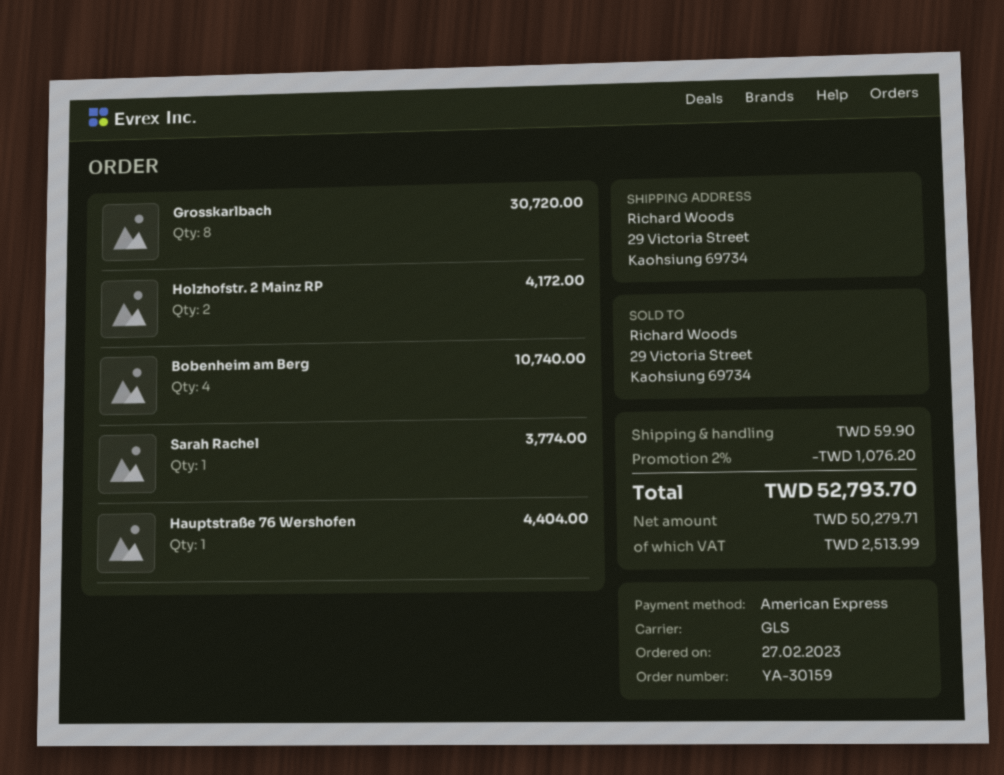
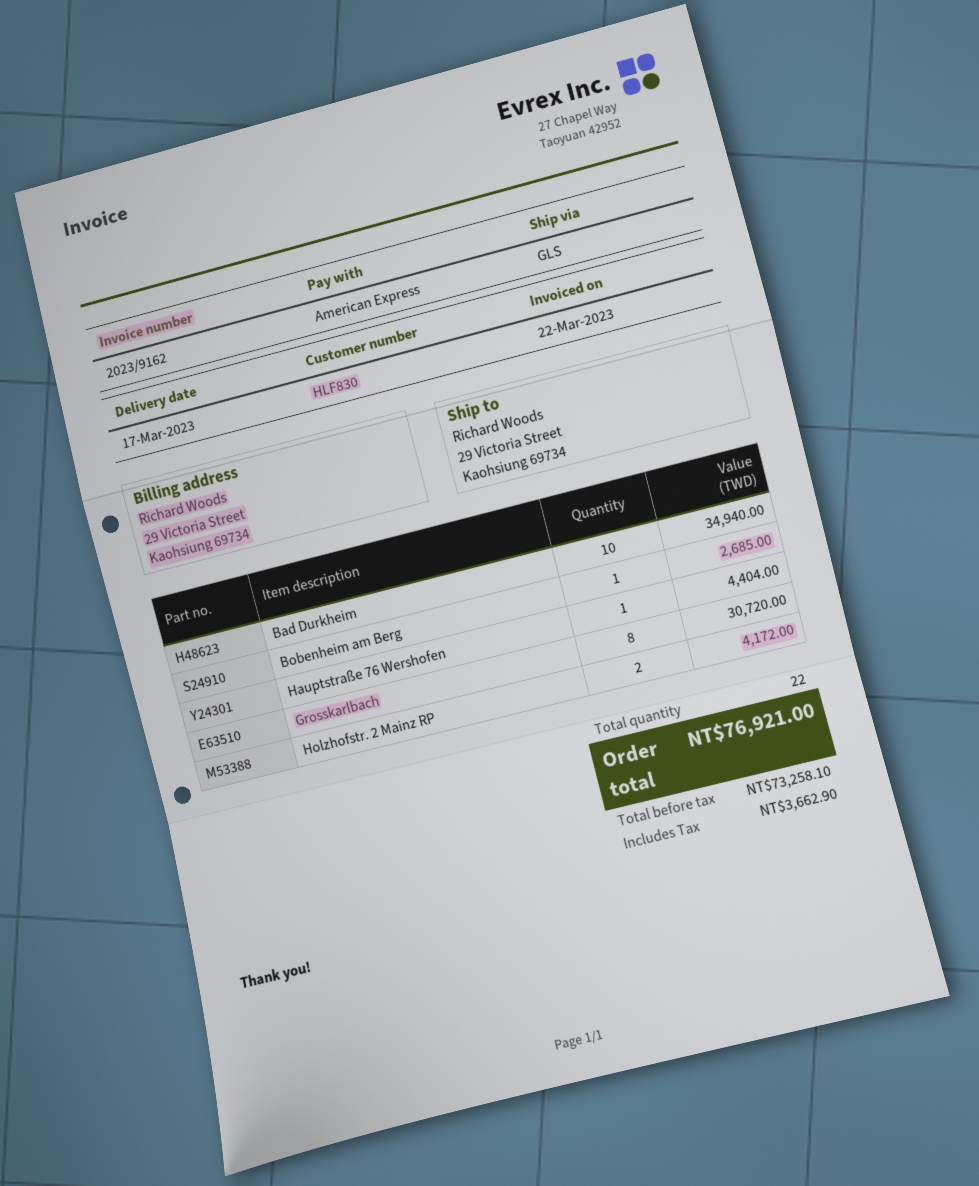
Bobenheim am Berg: 4 for 10740.00 -> 1 for 2685.00
Sarah Rachel: 1 for 3774.00 -> none
Bad Durkheim: none -> 10 for 34940.00
discount: 2% = 1076.20 -> none
shipping: 59.90 -> none
net: 50279.71 -> 73258.10
tax: 2513.99 -> 3662.90
total: 52793.70 -> 76921.00

